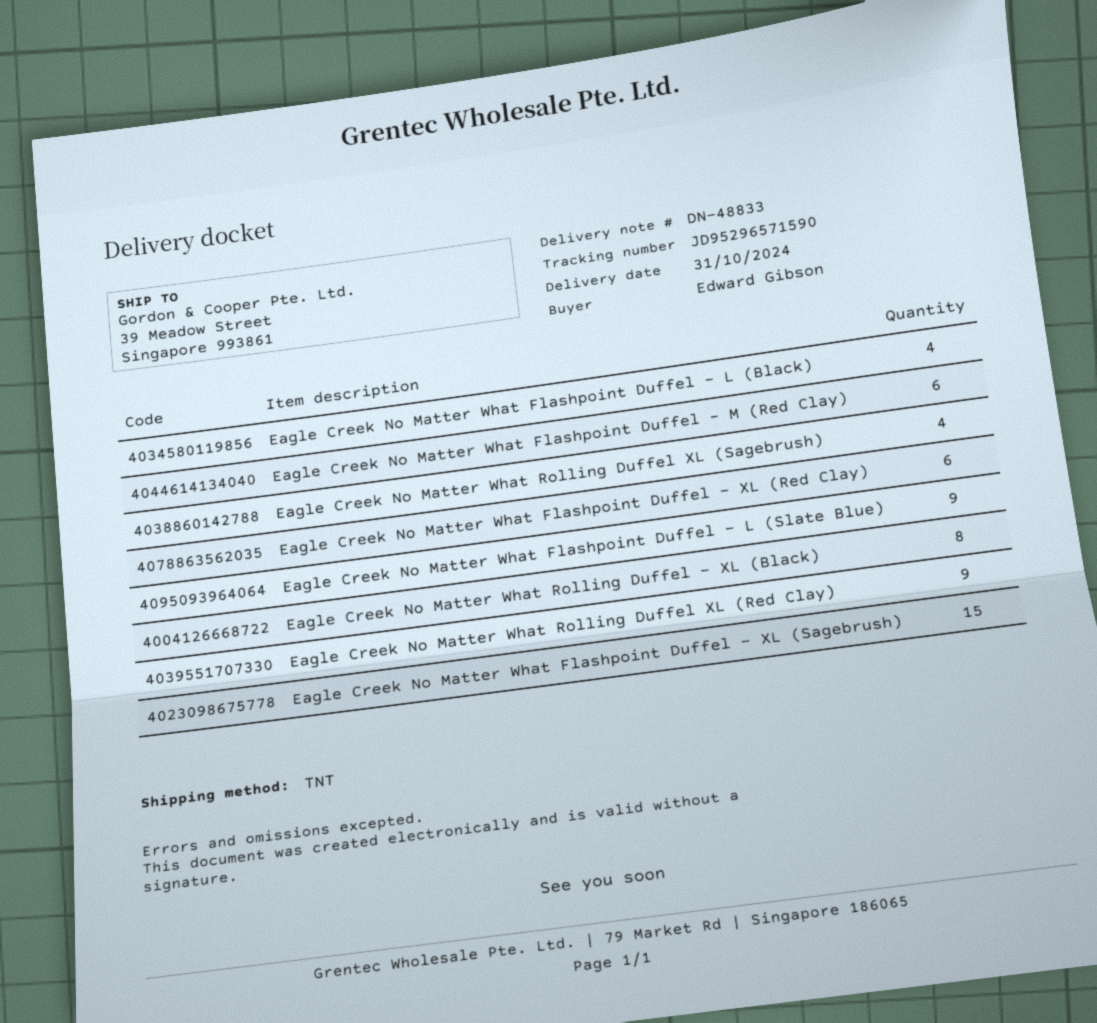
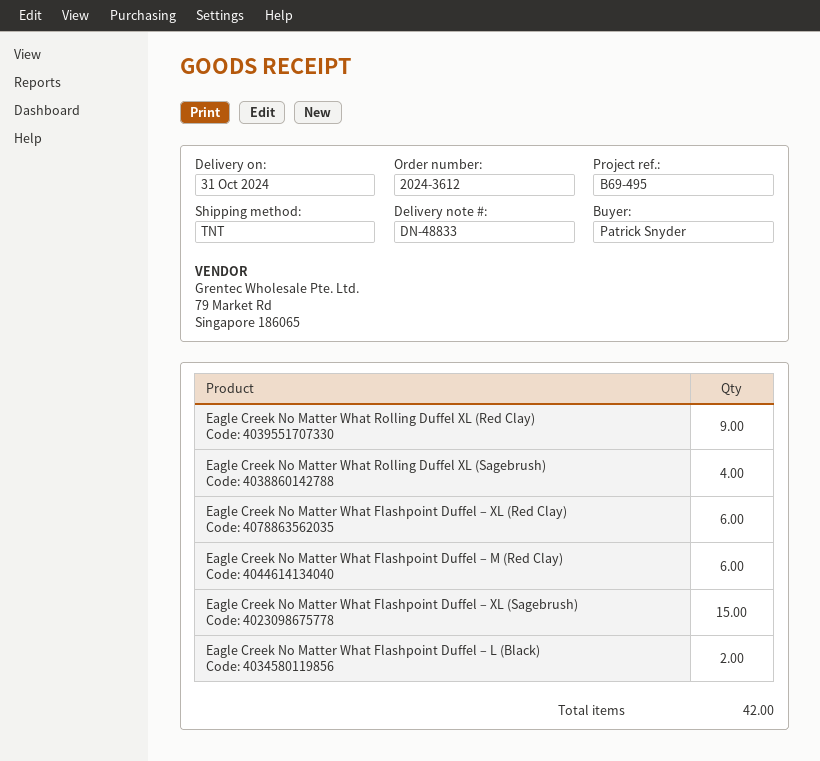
ordered by: Edward Gibson -> Patrick Snyder
Eagle Creek No Matter What Flashpoint Duffel – L (Black): 4 -> 2
Eagle Creek No Matter What Flashpoint Duffel – L (Slate Blue): 9 -> none
Eagle Creek No Matter What Rolling Duffel – XL (Black): 8 -> none

